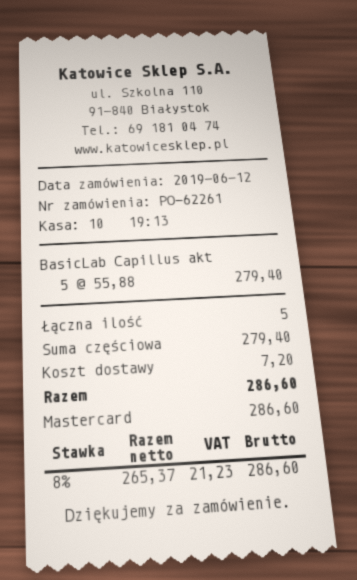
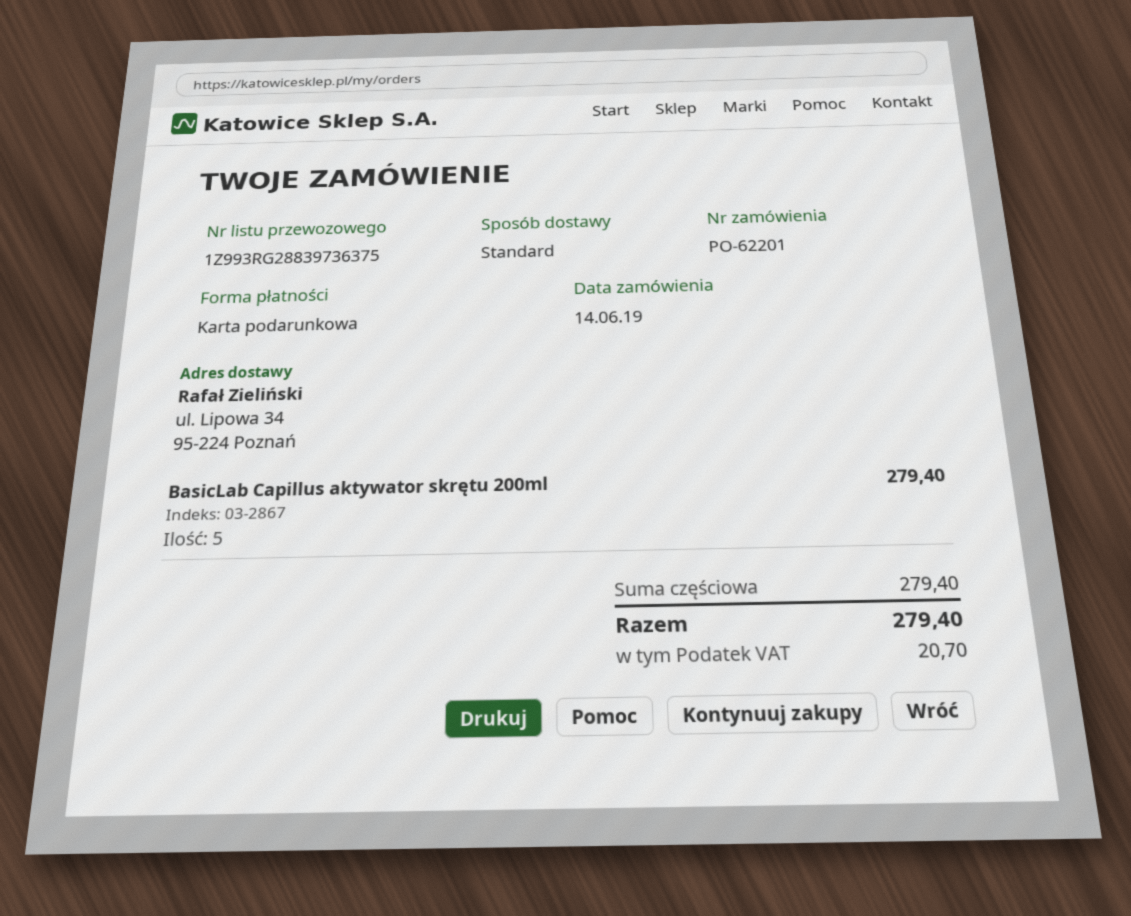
order number: PO-62261 -> PO-62201
order date: 2019-06-12 -> 2019-06-14
payment method: Mastercard -> gift card
shipping: 7.20 -> none
tax: 21.23 -> 20.70
total: 286.60 -> 279.40

